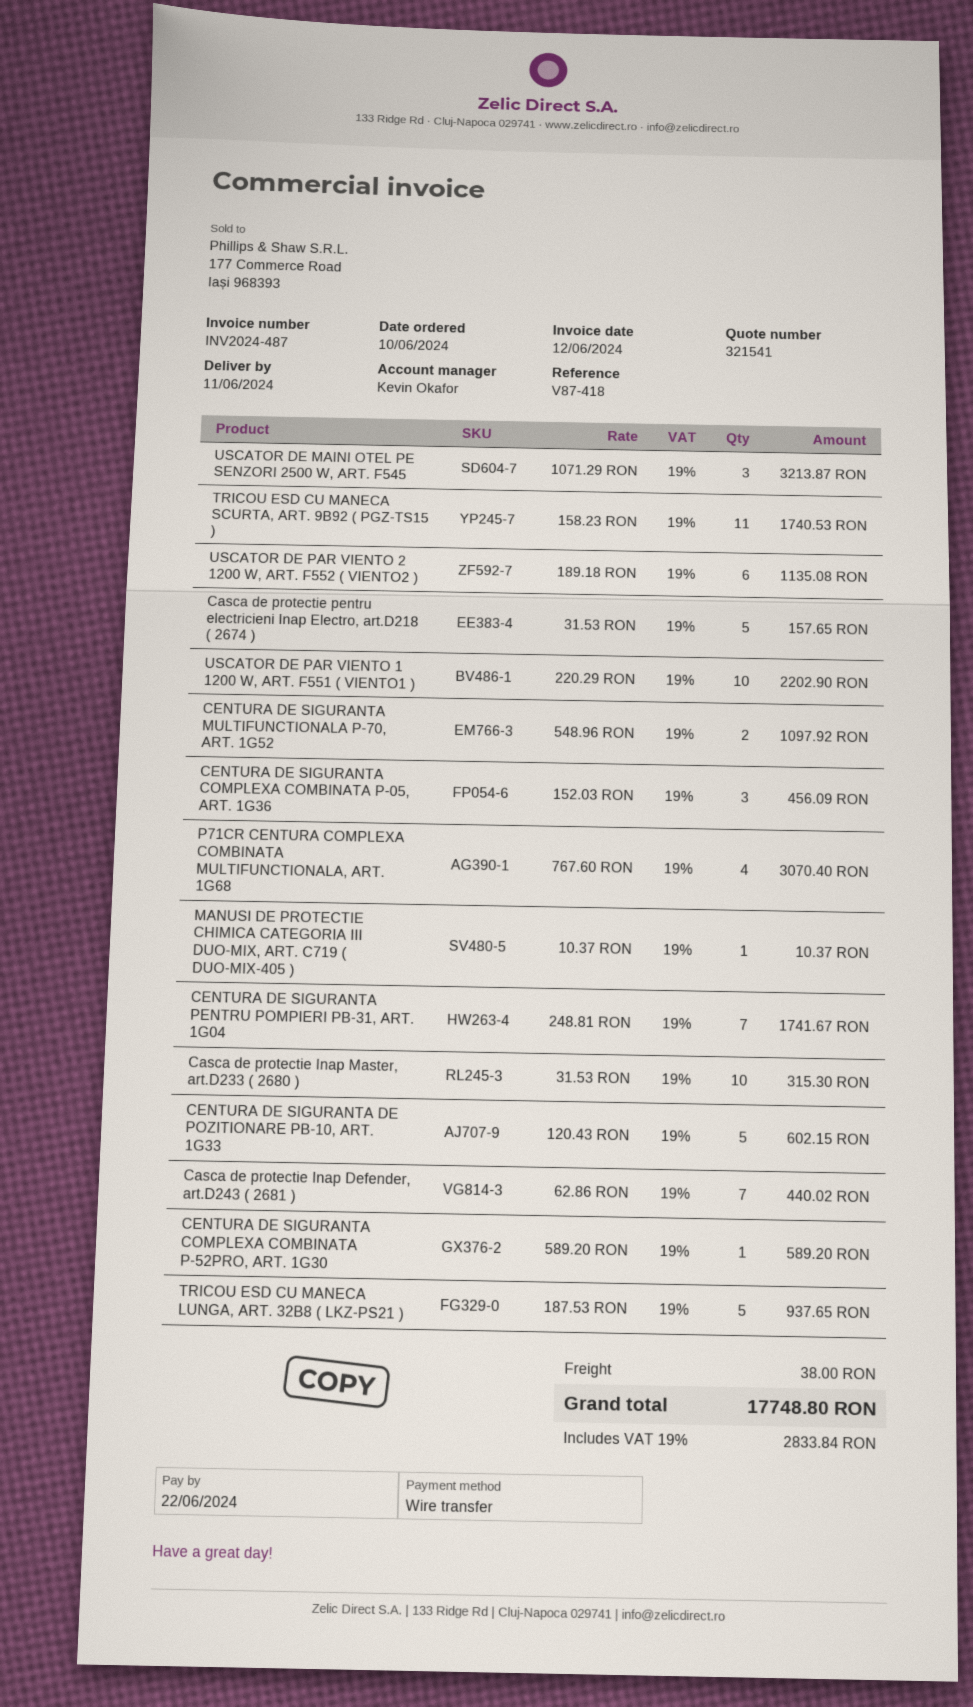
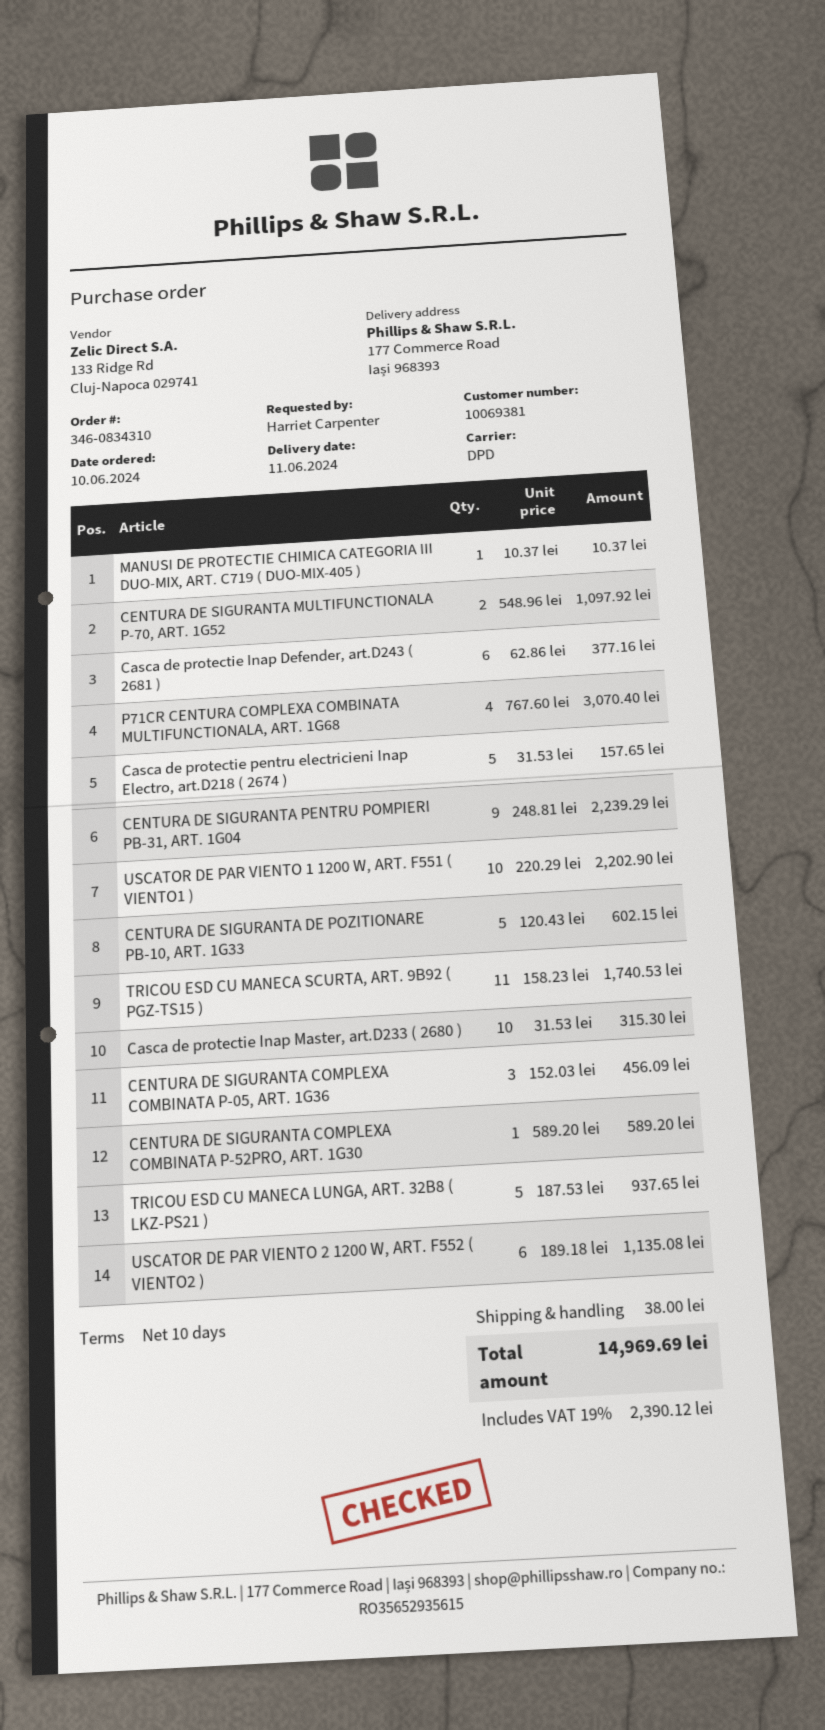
USCATOR DE MAINI OTEL PE SENZORI 2500 W, ART. F545: 3 x 1071.29 = 3213.87 -> none
CENTURA DE SIGURANTA PENTRU POMPIERI PB-31, ART. 1G04: 7 x 248.81 = 1741.67 -> 9 x 248.81 = 2239.29
Casca de protectie Inap Defender, art.D243 ( 2681 ): 7 x 62.86 = 440.02 -> 6 x 62.86 = 377.16
tax: 19% = 2833.84 -> 19% = 2390.12
total: 17748.80 -> 14969.69

